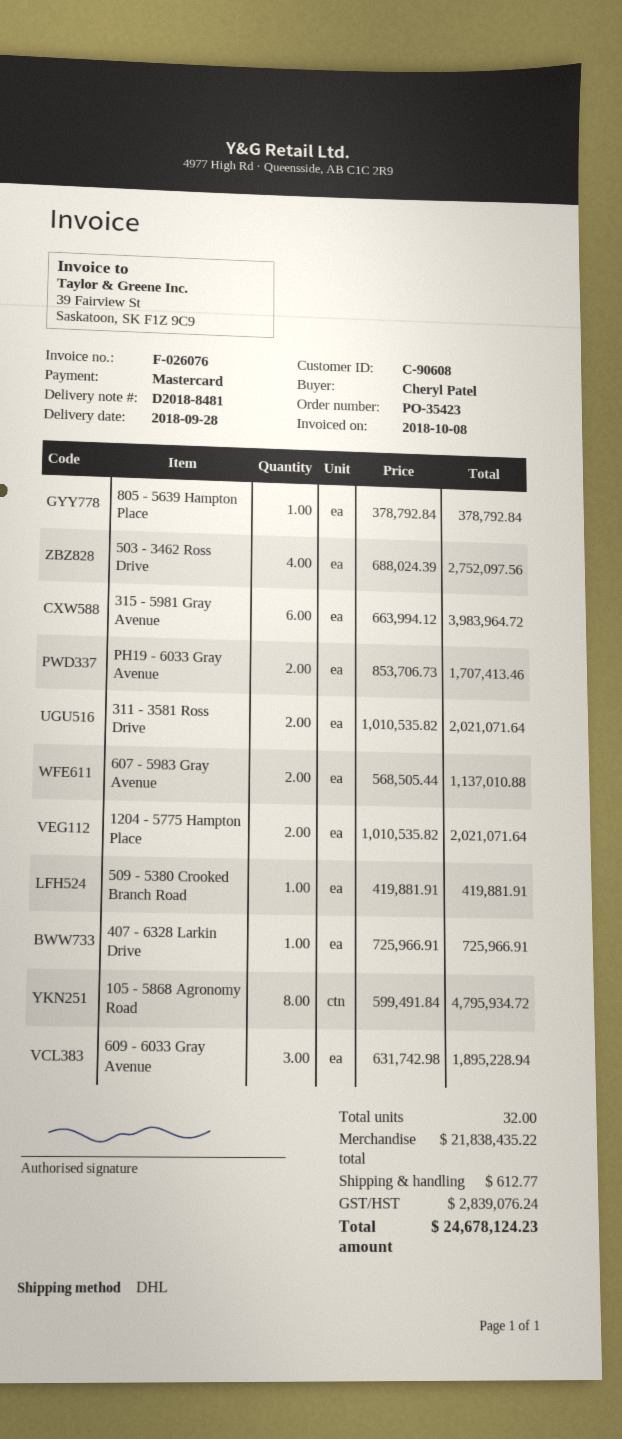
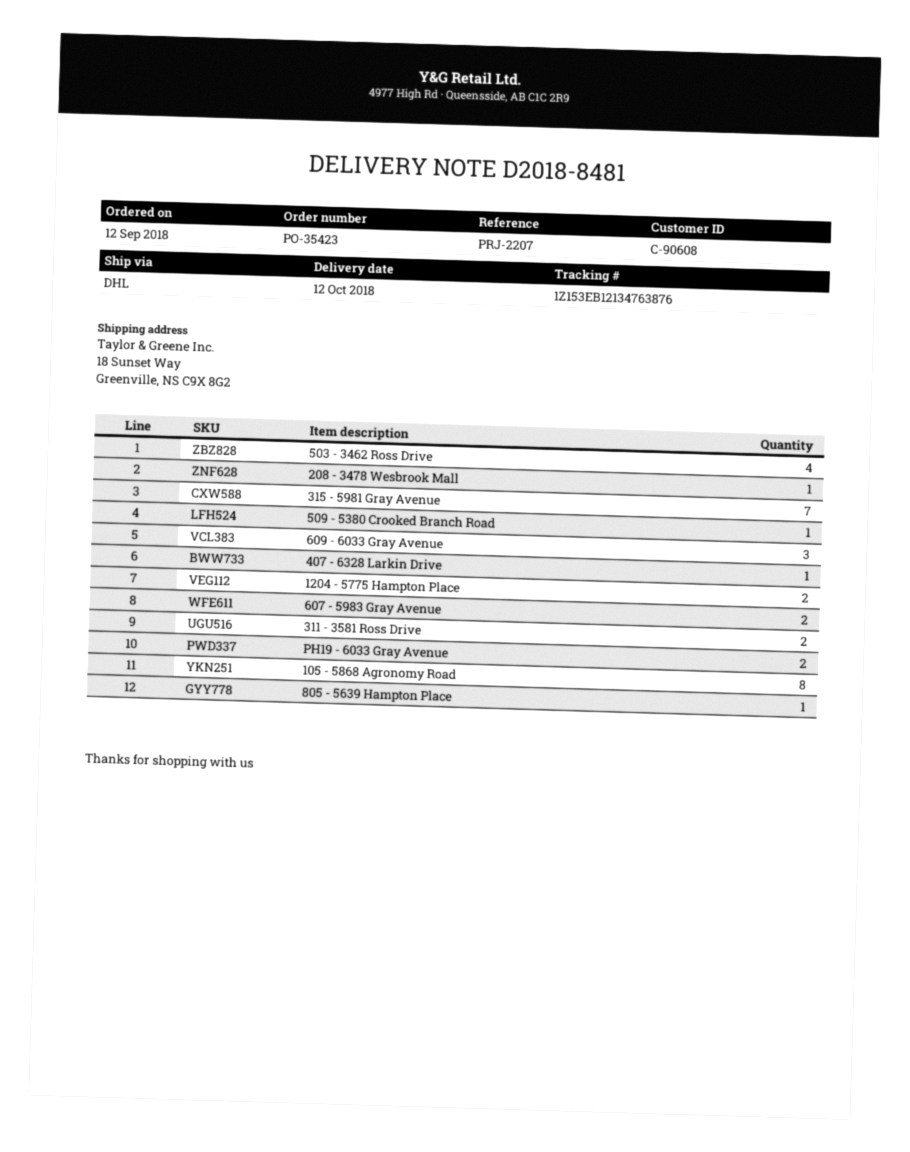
delivery date: 2018-09-28 -> 2018-10-12
315 - 5981 Gray Avenue: 6 -> 7
208 - 3478 Wesbrook Mall: none -> 1

